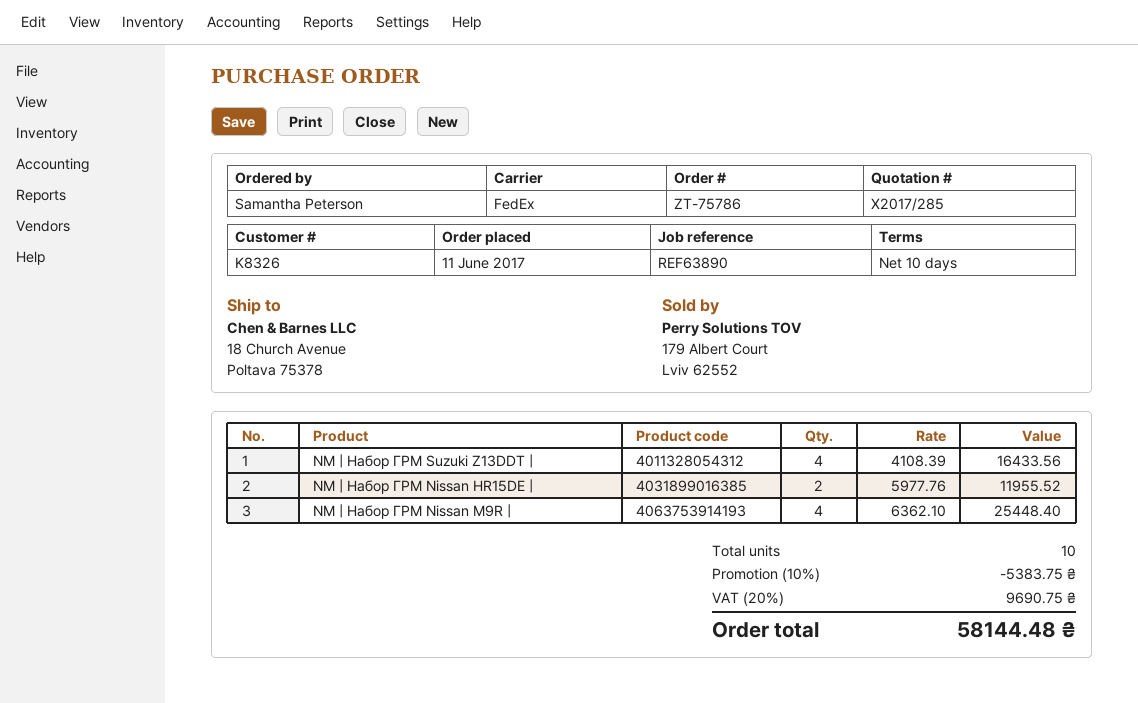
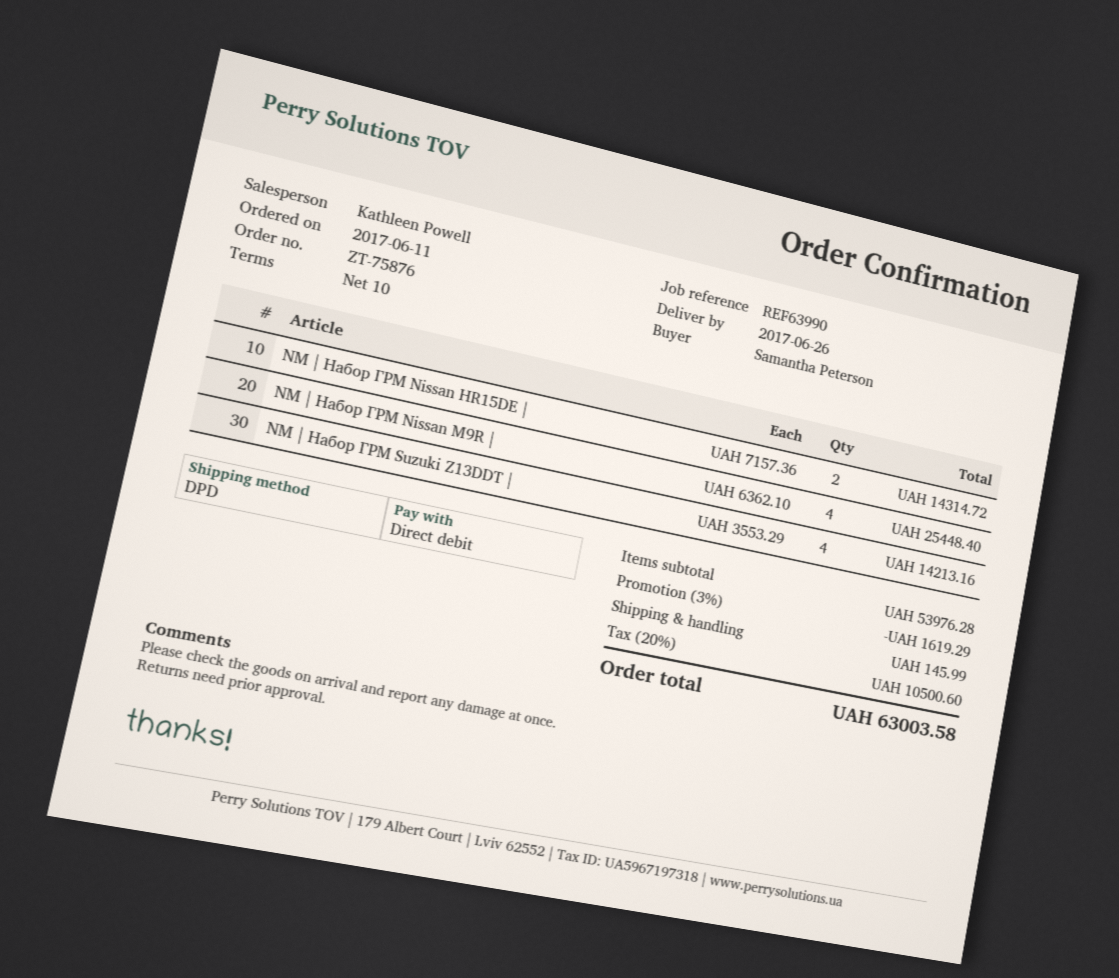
order number: ZT-75786 -> ZT-75876
reference: REF63890 -> REF63990
shipping method: FedEx -> DPD
NM | Набор ГРМ Suzuki Z13DDT |: 4 x 4108.39 = 16433.56 -> 4 x 3553.29 = 14213.16
NM | Набор ГРМ Nissan HR15DE |: 2 x 5977.76 = 11955.52 -> 2 x 7157.36 = 14314.72
discount: 10% = 5383.75 -> 3% = 1619.29
shipping: none -> 145.99
tax: 20% = 9690.75 -> 20% = 10500.60
total: 58144.48 -> 63003.58

